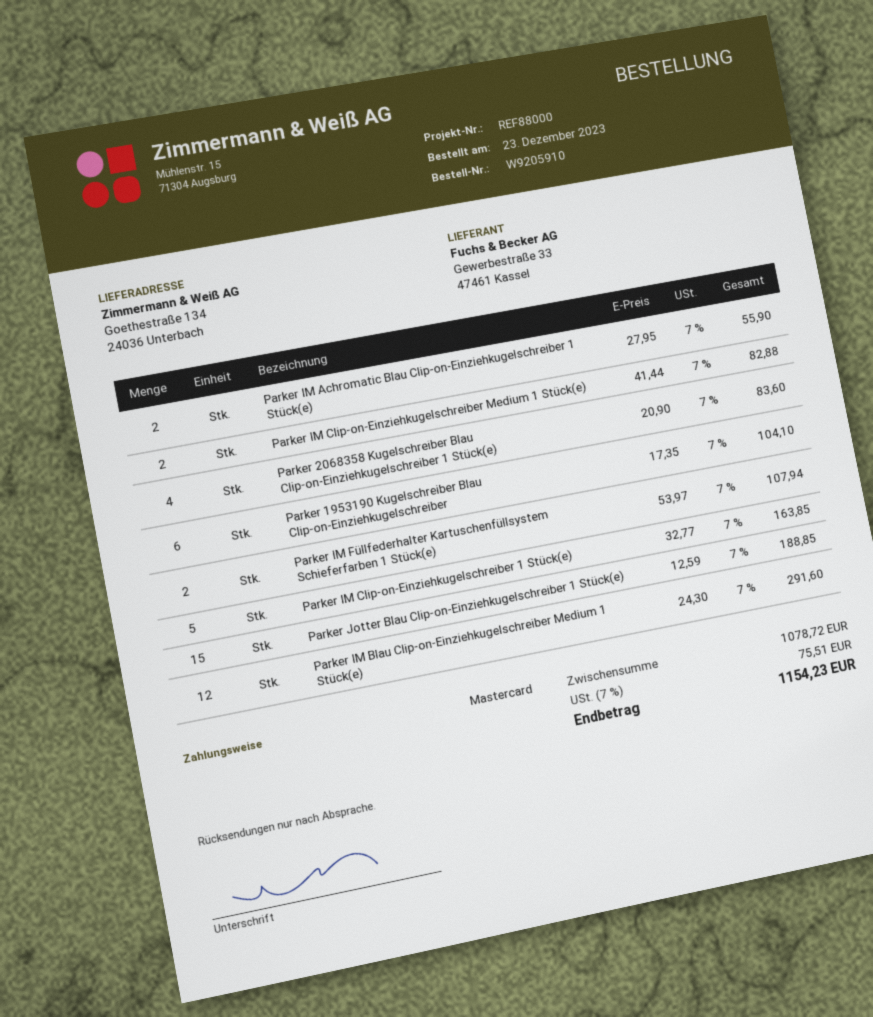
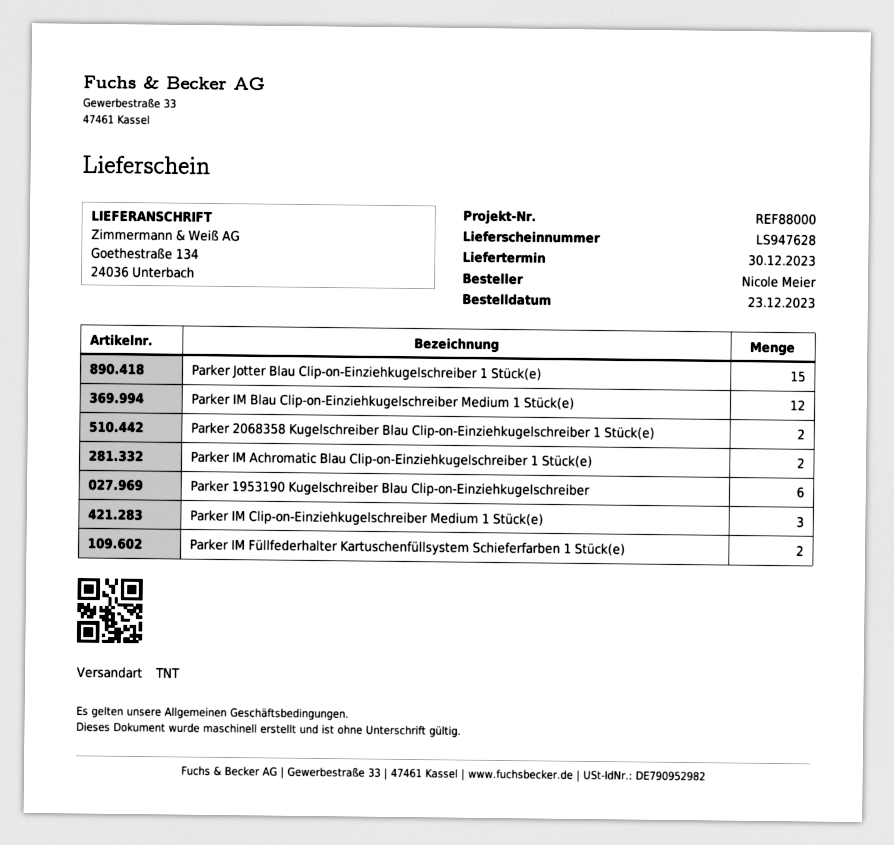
Parker IM Clip-on-Einziehkugelschreiber Medium 1 Stück(e): 2 -> 3
Parker 2068358 Kugelschreiber Blau Clip-on-Einziehkugelschreiber 1 Stück(e): 4 -> 2
Parker IM Clip-on-Einziehkugelschreiber 1 Stück(e): 5 -> none

